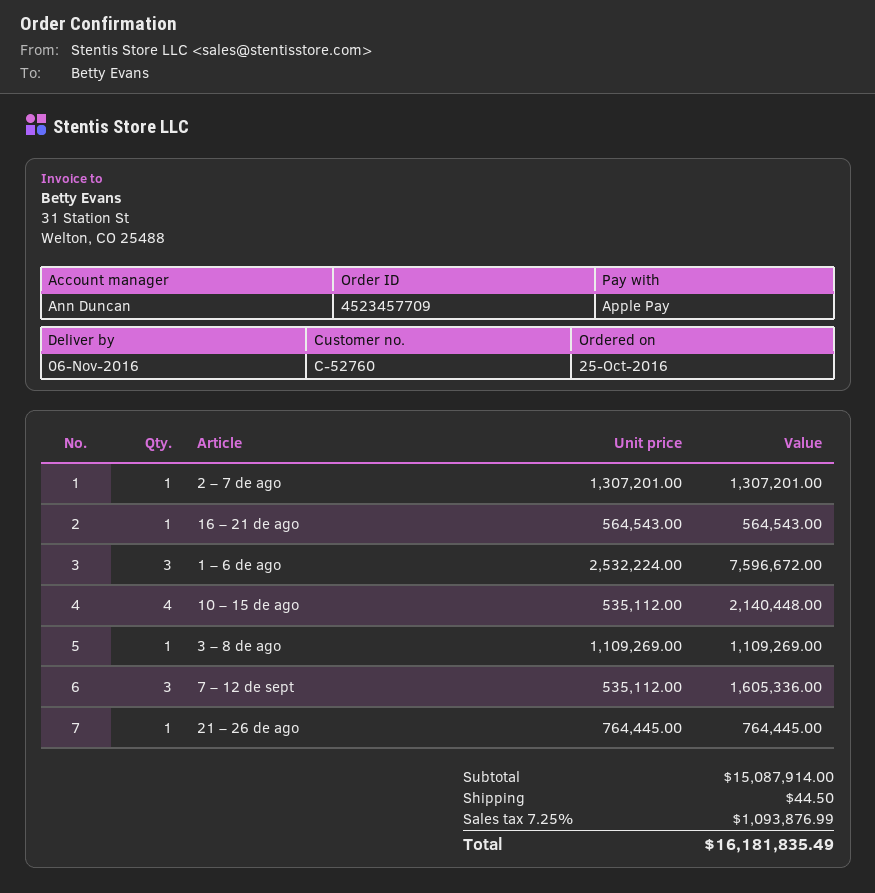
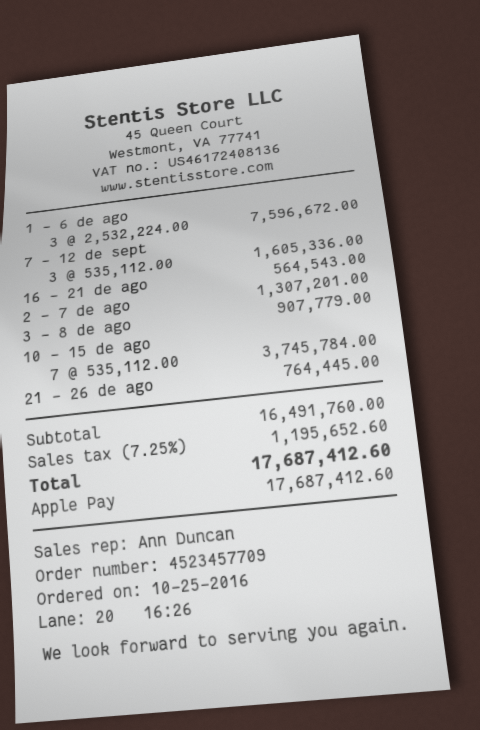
10 – 15 de ago: 4 x 535112.00 = 2140448.00 -> 7 x 535112.00 = 3745784.00
3 – 8 de ago: 1 x 1109269.00 = 1109269.00 -> 1 x 907779.00 = 907779.00
subtotal: 15087914.00 -> 16491760.00
shipping: 44.50 -> none
tax: 7.25% = 1093876.99 -> 7.25% = 1195652.60
total: 16181835.49 -> 17687412.60

